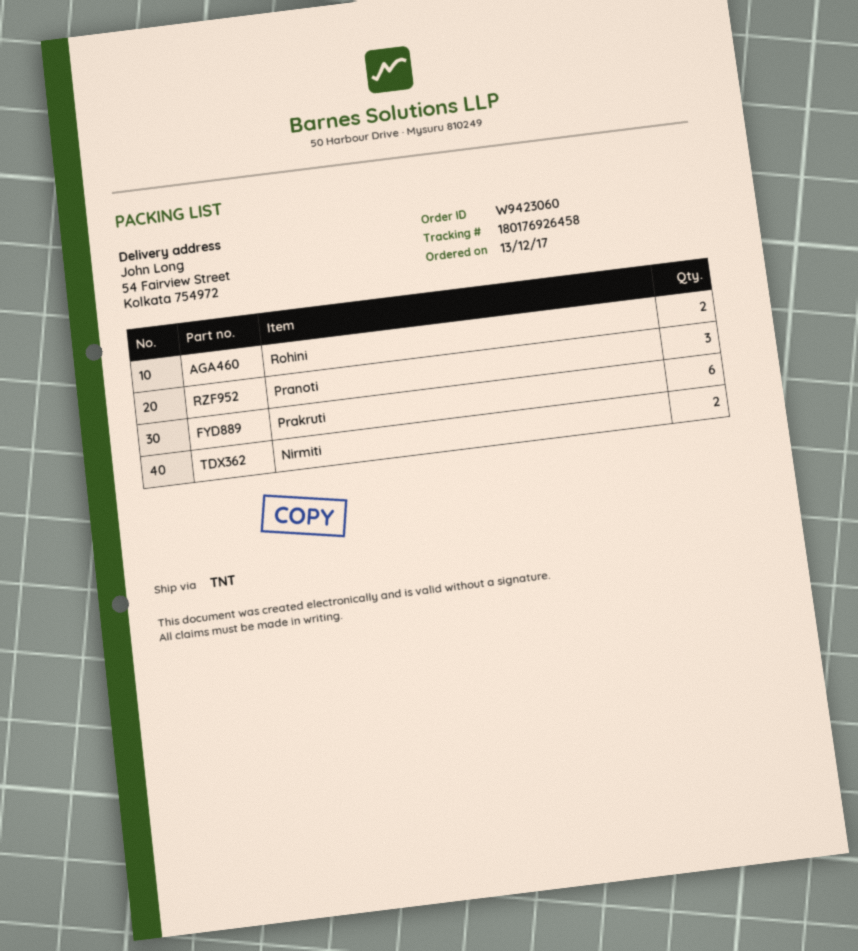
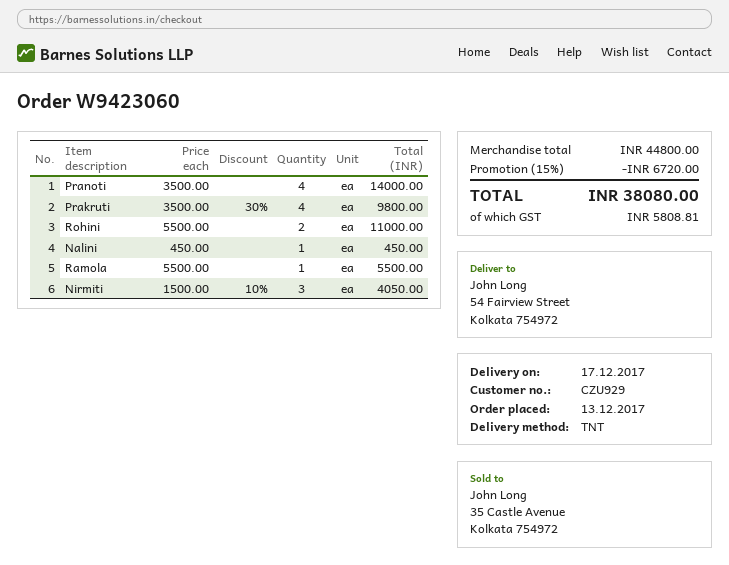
Pranoti: 3 -> 4
Prakruti: 6 -> 4
Nirmiti: 2 -> 3
Nalini: none -> 1
Ramola: none -> 1

